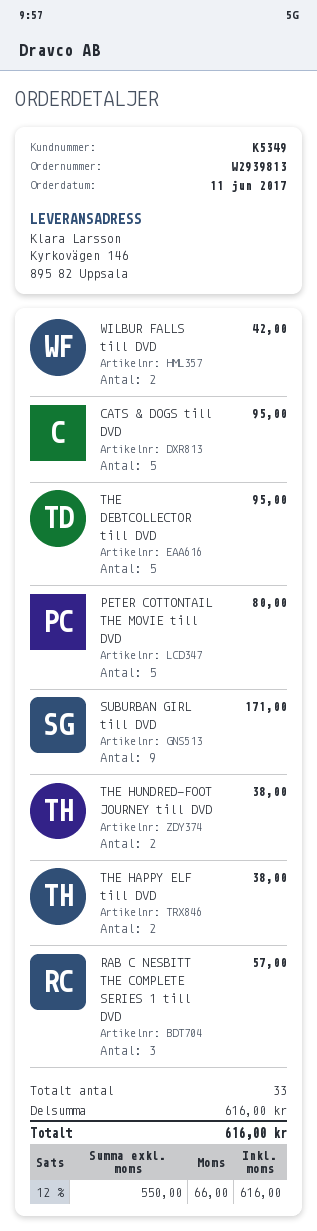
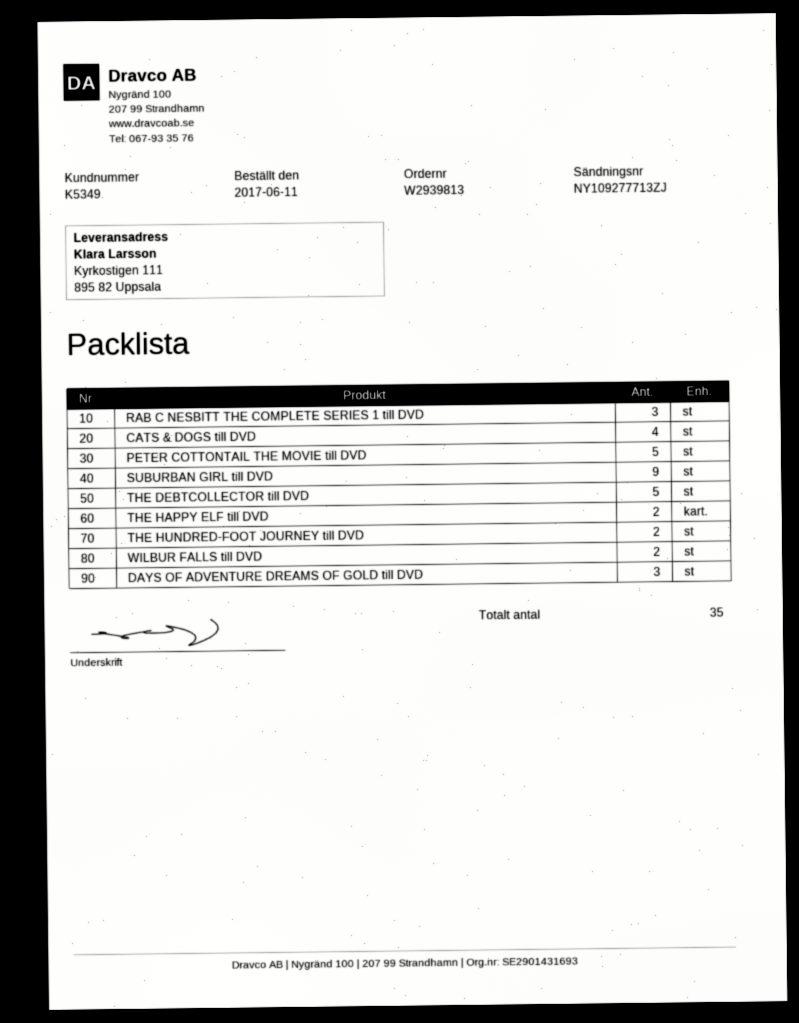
ship to: Kyrkovägen 146, 895 82 Uppsala -> Kyrkostigen 111, 895 82 Uppsala
CATS & DOGS till DVD: 5 -> 4
DAYS OF ADVENTURE DREAMS OF GOLD till DVD: none -> 3
total quantity: 33 -> 35

